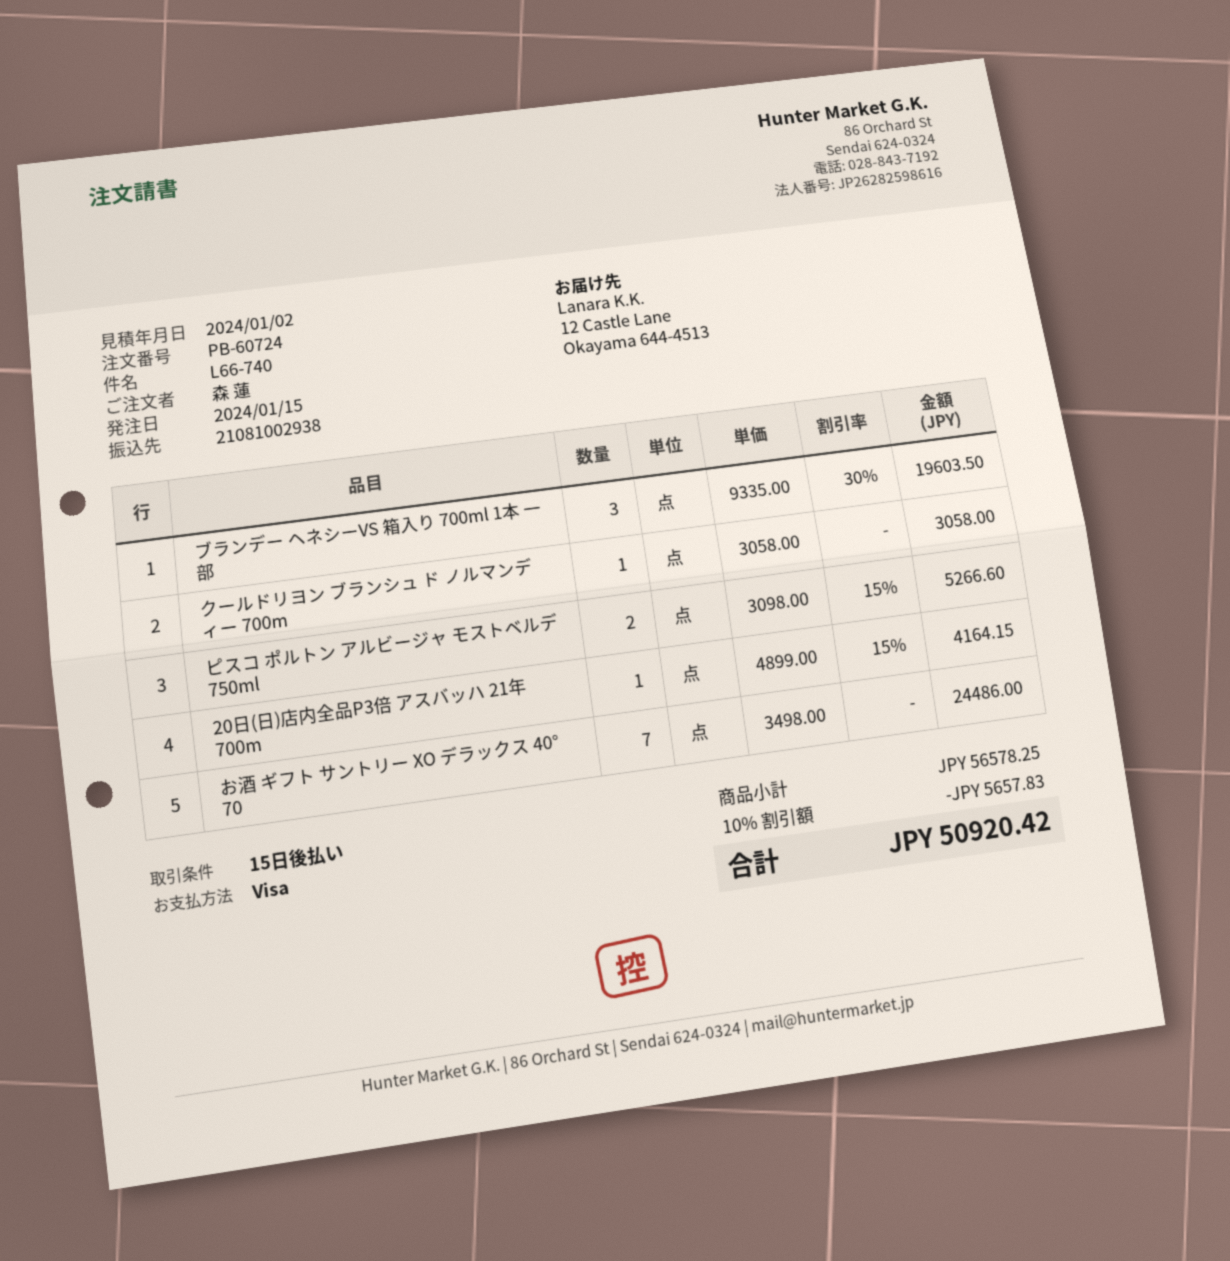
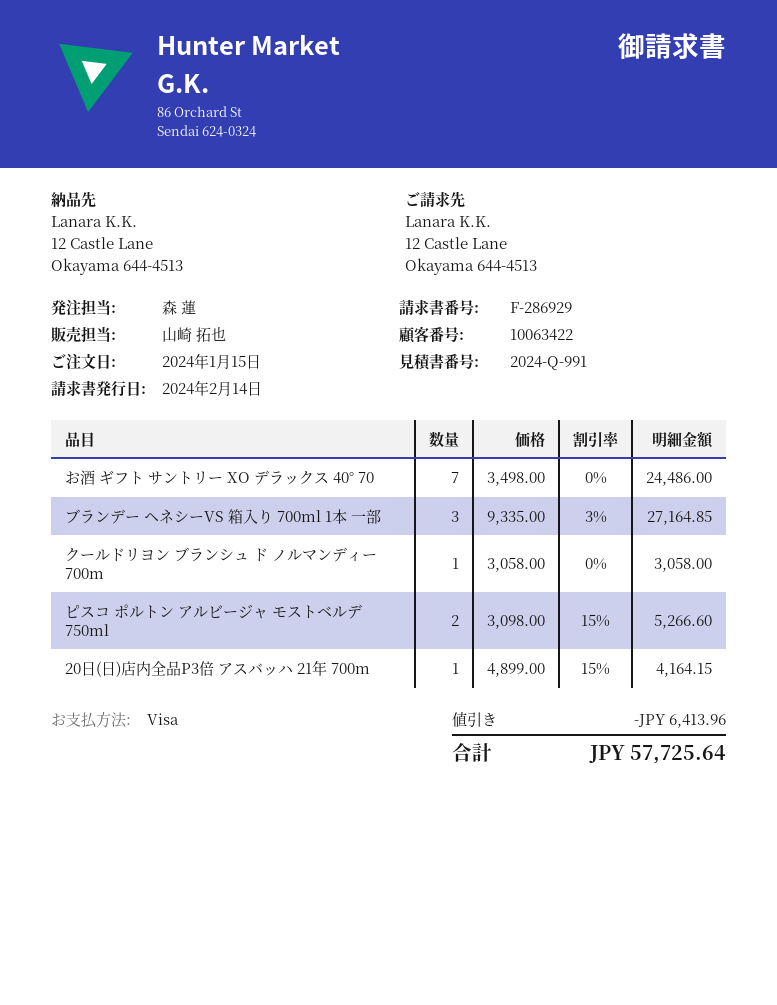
ブランデー ヘネシーVS 箱入り 700ml 1本 一部: 3 x 9335.00 - 30% = 19603.50 -> 3 x 9335.00 - 3% = 27164.85
discount: 5657.83 -> 6413.96
total: 50920.42 -> 57725.64

